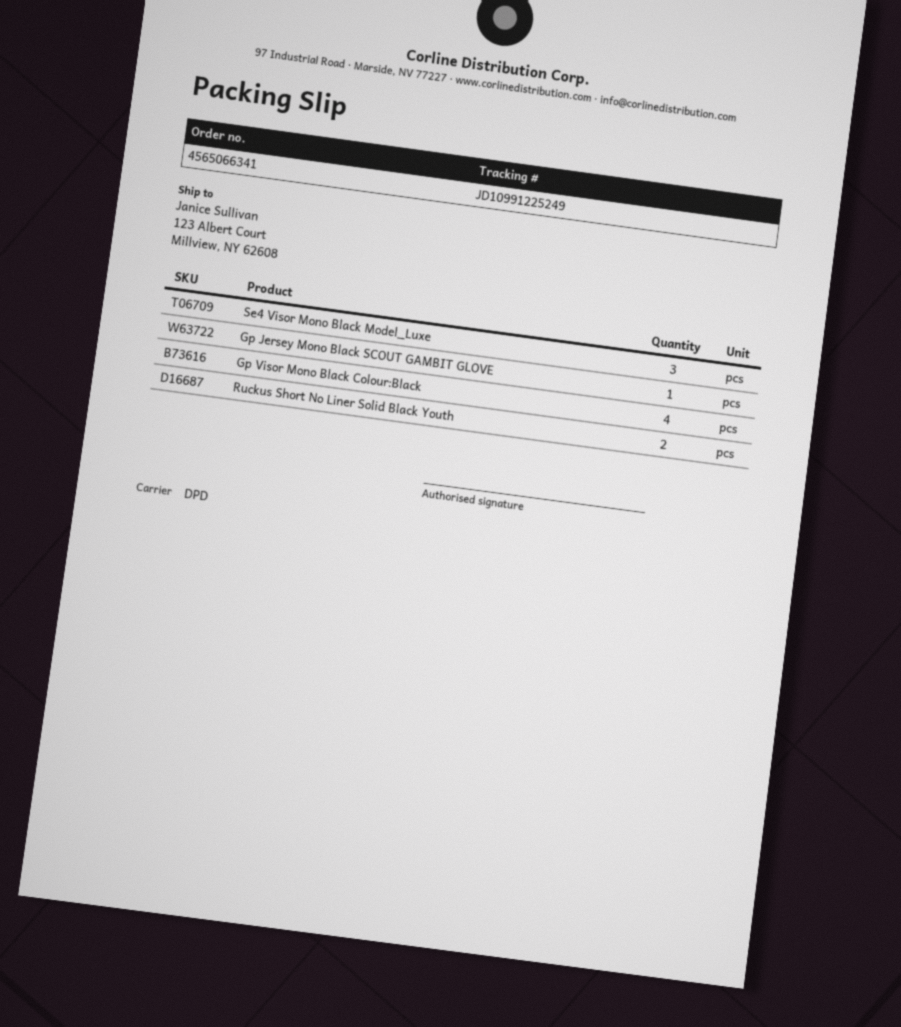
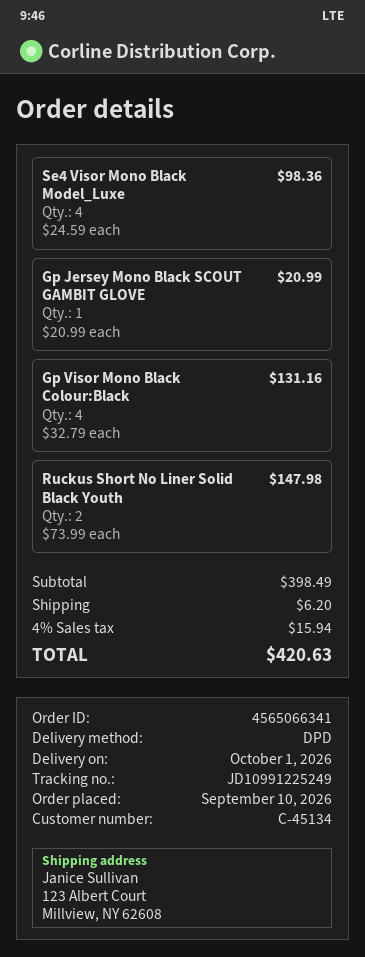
Se4 Visor Mono Black Model_Luxe: 3 -> 4

